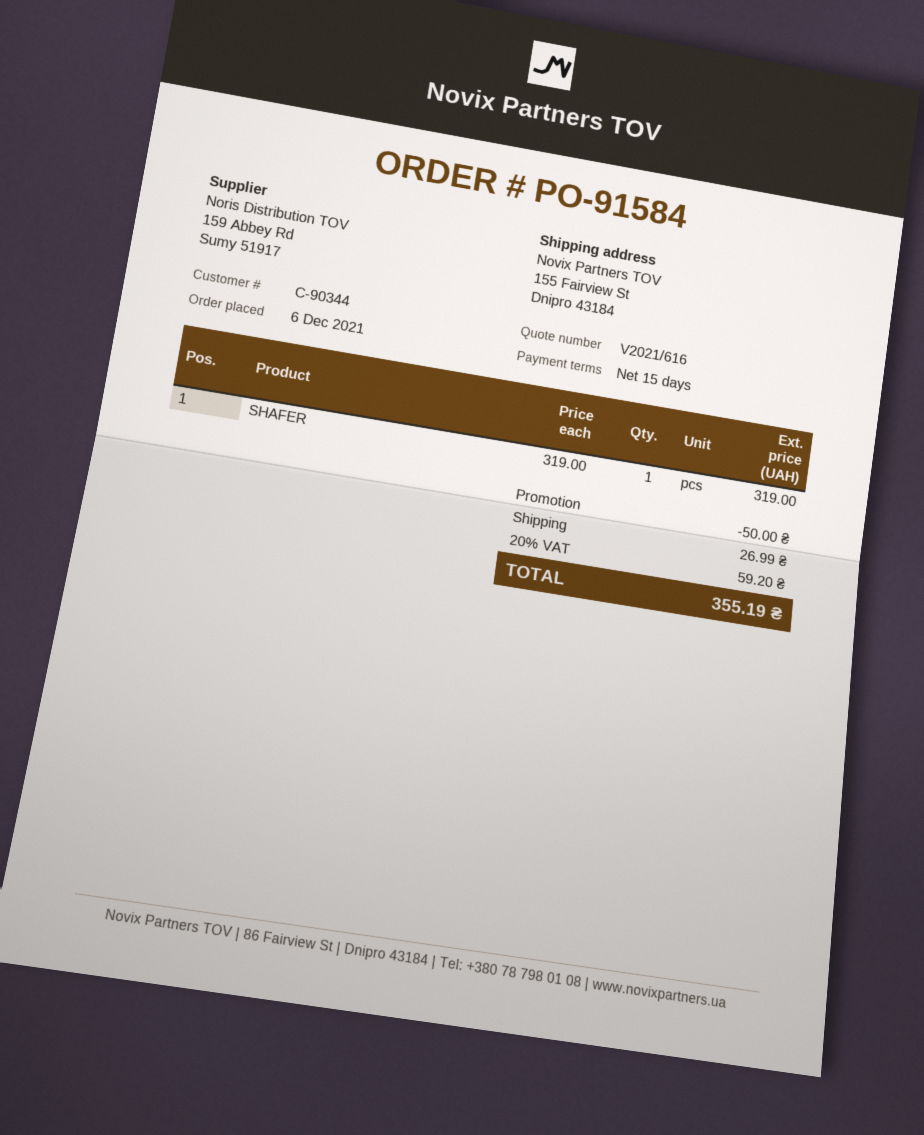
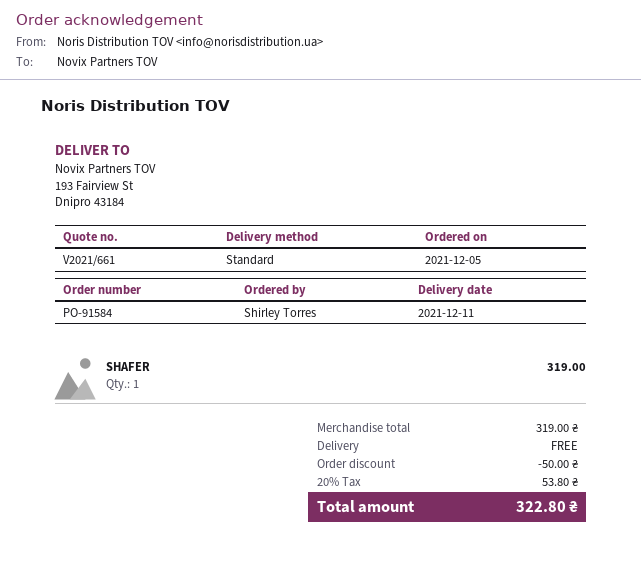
quote number: V2021/616 -> V2021/661
order date: 2021-12-06 -> 2021-12-05
ship to: 155 Fairview St, Dnipro 43184 -> 193 Fairview St, Dnipro 43184
shipping: 26.99 -> 0.00
tax: 20% = 59.20 -> 20% = 53.80
total: 355.19 -> 322.80

